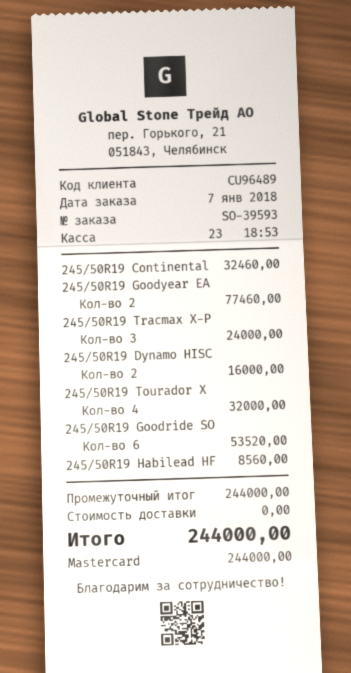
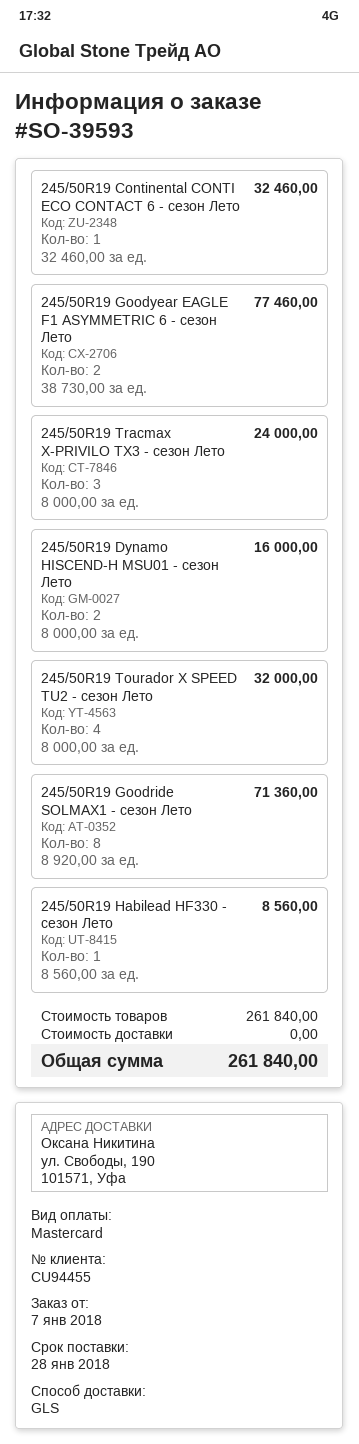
customer number: CU96489 -> CU94455
245/50R19 Goodride SO: 6 for 53520.00 -> 8 for 71360.00
subtotal: 244000.00 -> 261840.00
total: 244000.00 -> 261840.00

